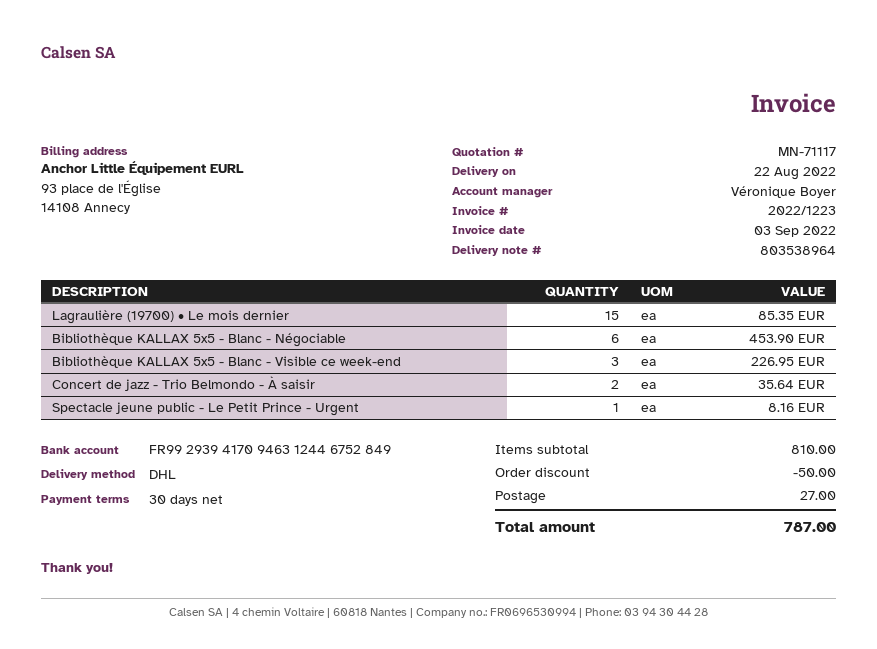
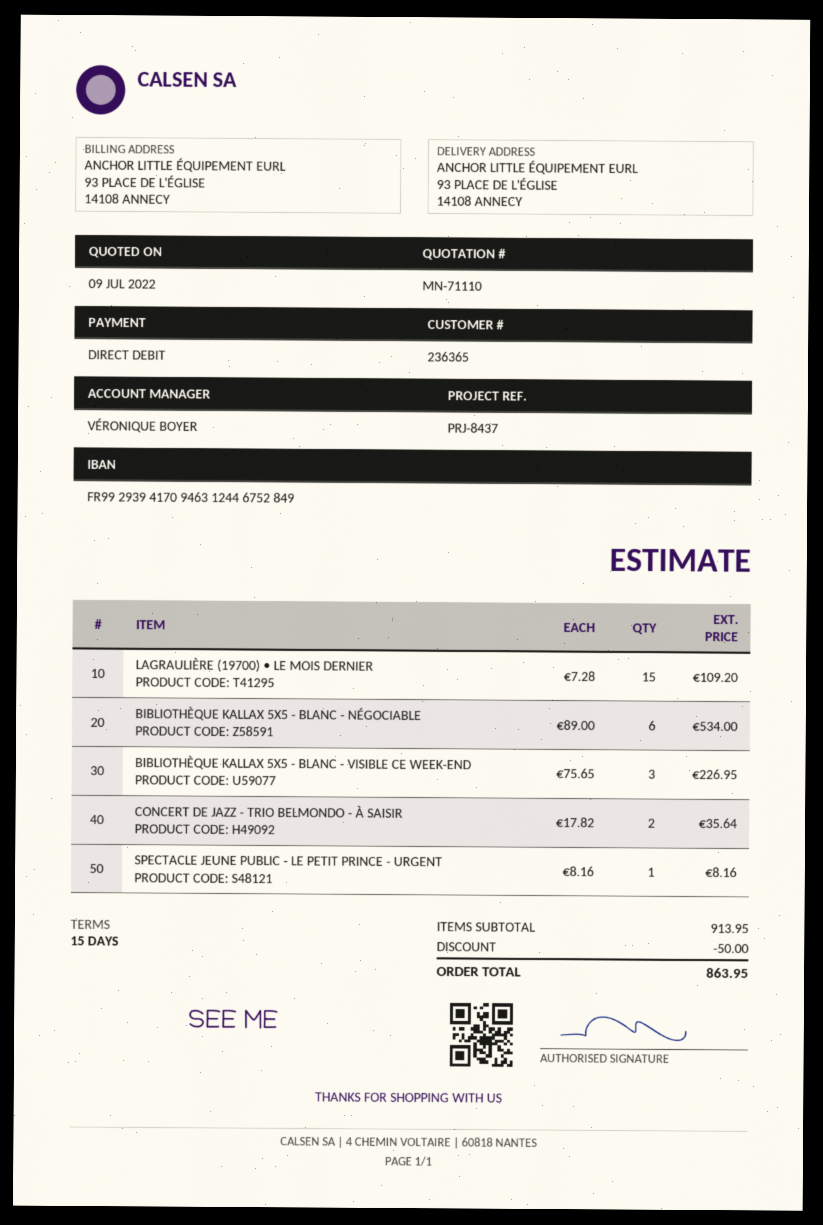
quote number: MN-71117 -> MN-71110
payment terms: 30 days -> 15 days
Lagraulière (19700) • Le mois dernier: 15 for 85.35 -> 15 for 109.20
Bibliothèque KALLAX 5x5 - Blanc - Négociable: 6 for 453.90 -> 6 for 534.00
subtotal: 810.00 -> 913.95
shipping: 27.00 -> none
total: 787.00 -> 863.95

